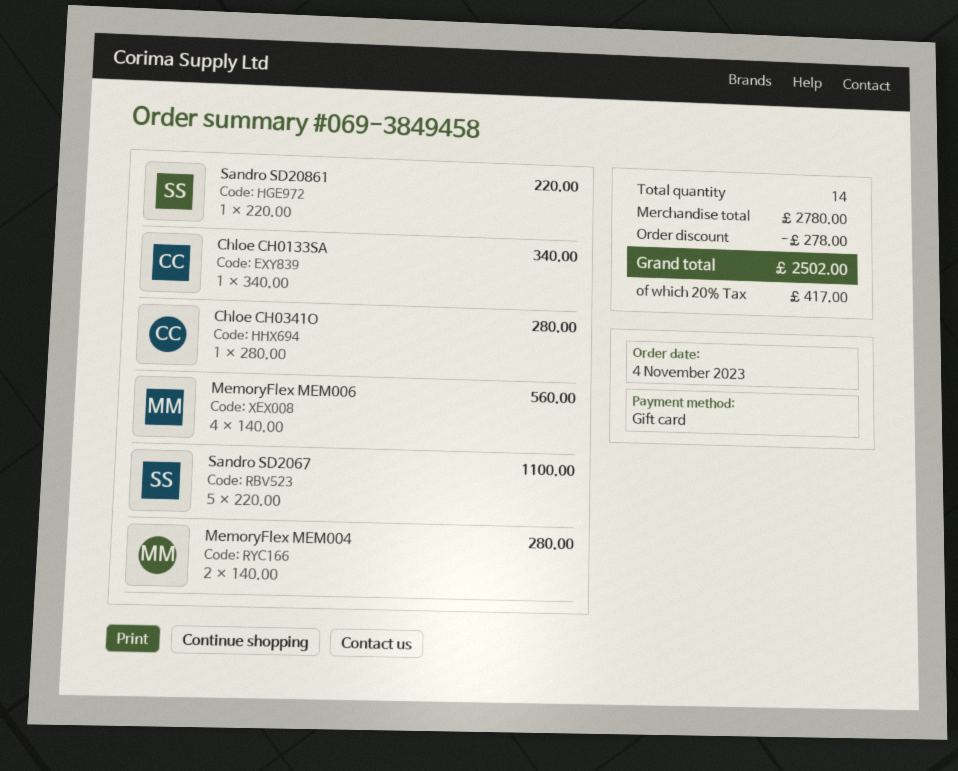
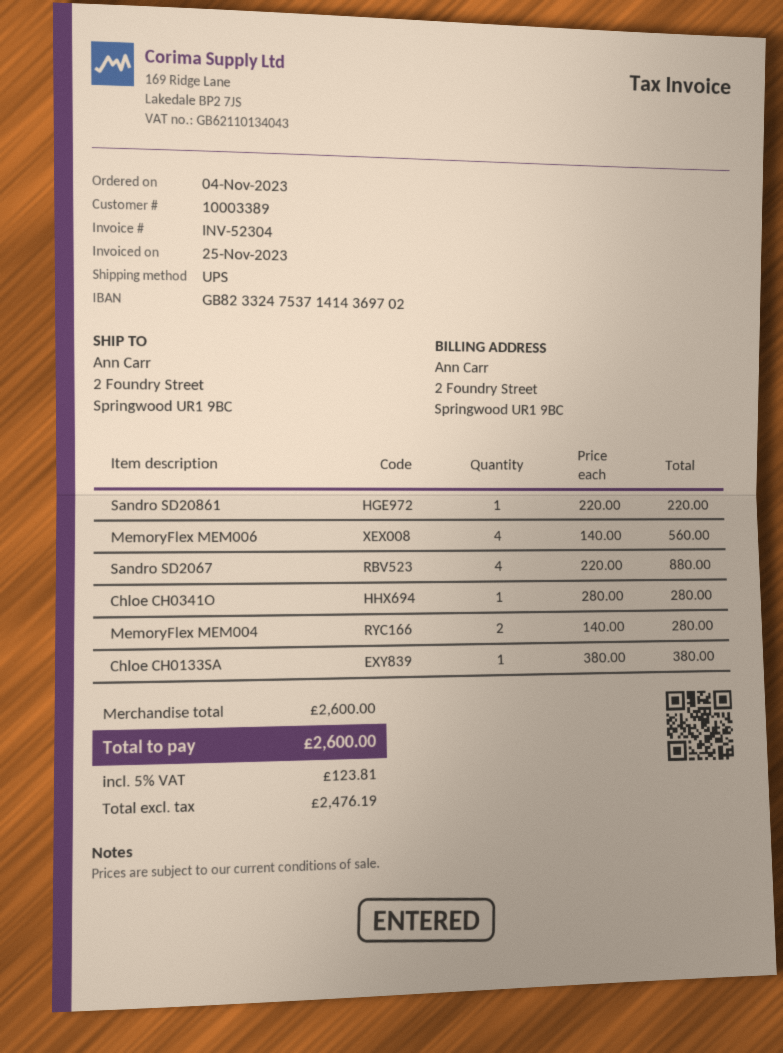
Chloe CH0133SA: 1 x 340.00 = 340.00 -> 1 x 380.00 = 380.00
Sandro SD2067: 5 x 220.00 = 1100.00 -> 4 x 220.00 = 880.00
subtotal: 2780.00 -> 2600.00
discount: 278.00 -> none
tax: 20% = 417.00 -> 5% = 123.81
total: 2502.00 -> 2600.00

